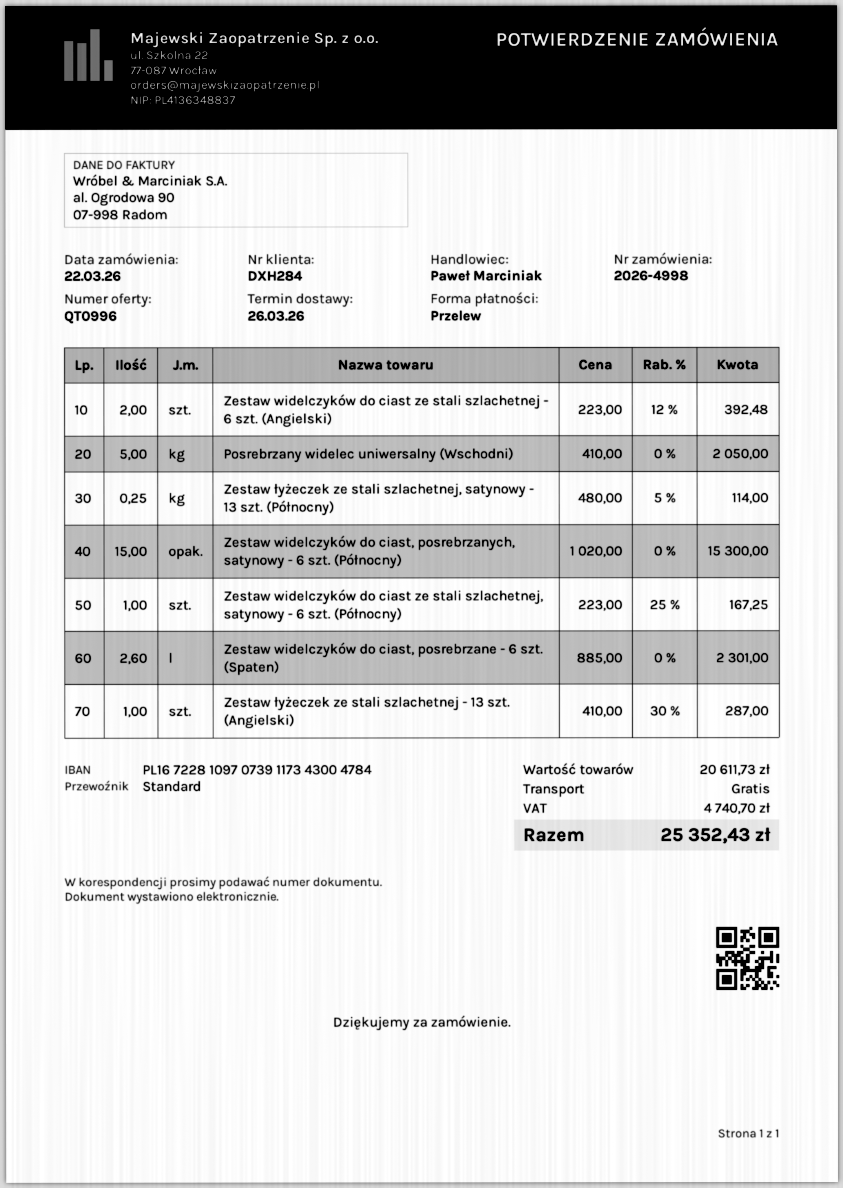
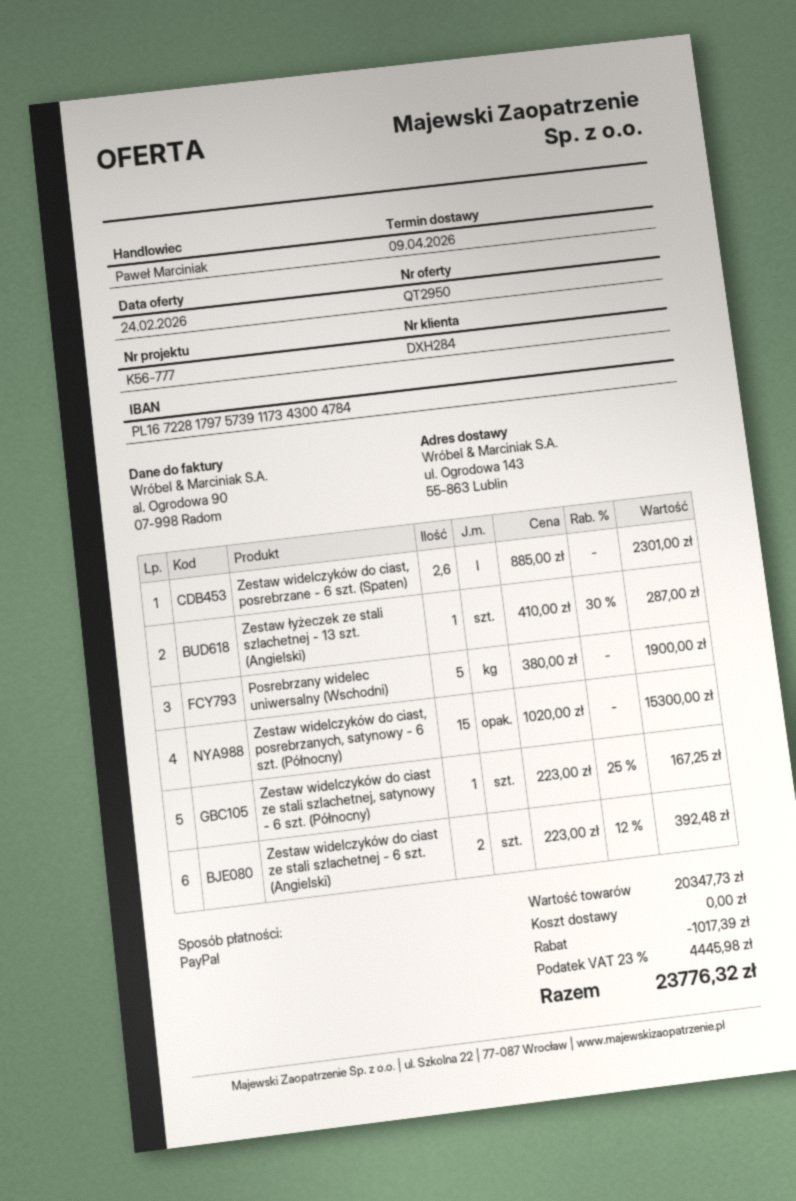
quote number: QT0996 -> QT2950
delivery date: 2026-03-26 -> 2026-04-09
payment method: bank transfer -> PayPal
bank account: PL16722810970739117343004784 -> PL16722817975739117343004784
Posrebrzany widelec uniwersalny (Wschodni): 5 x 410.00 = 2050.00 -> 5 x 380.00 = 1900.00
Zestaw łyżeczek ze stali szlachetnej, satynowy - 13 szt. (Północny): 0.25 x 480.00 - 5% = 114.00 -> none
subtotal: 20611.73 -> 20347.73
discount: none -> 1017.39
tax: 4740.70 -> 4445.98
total: 25352.43 -> 23776.32

